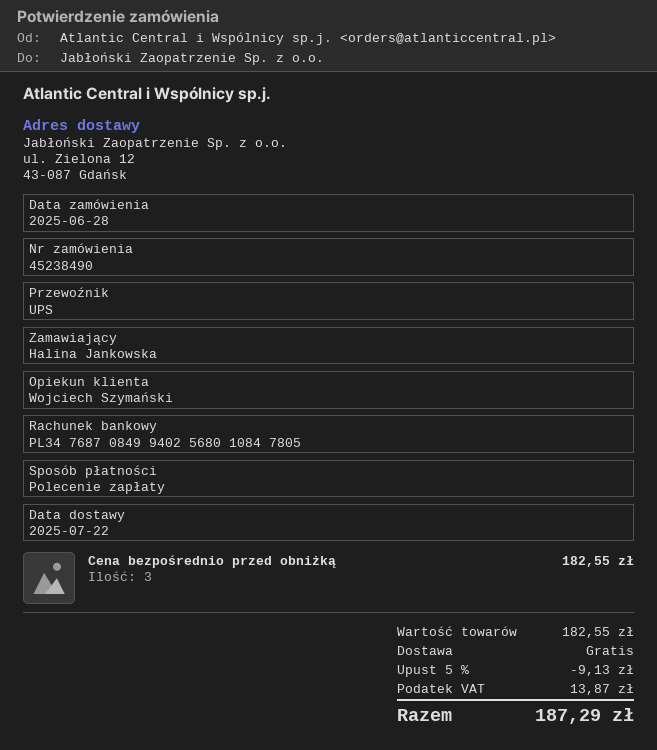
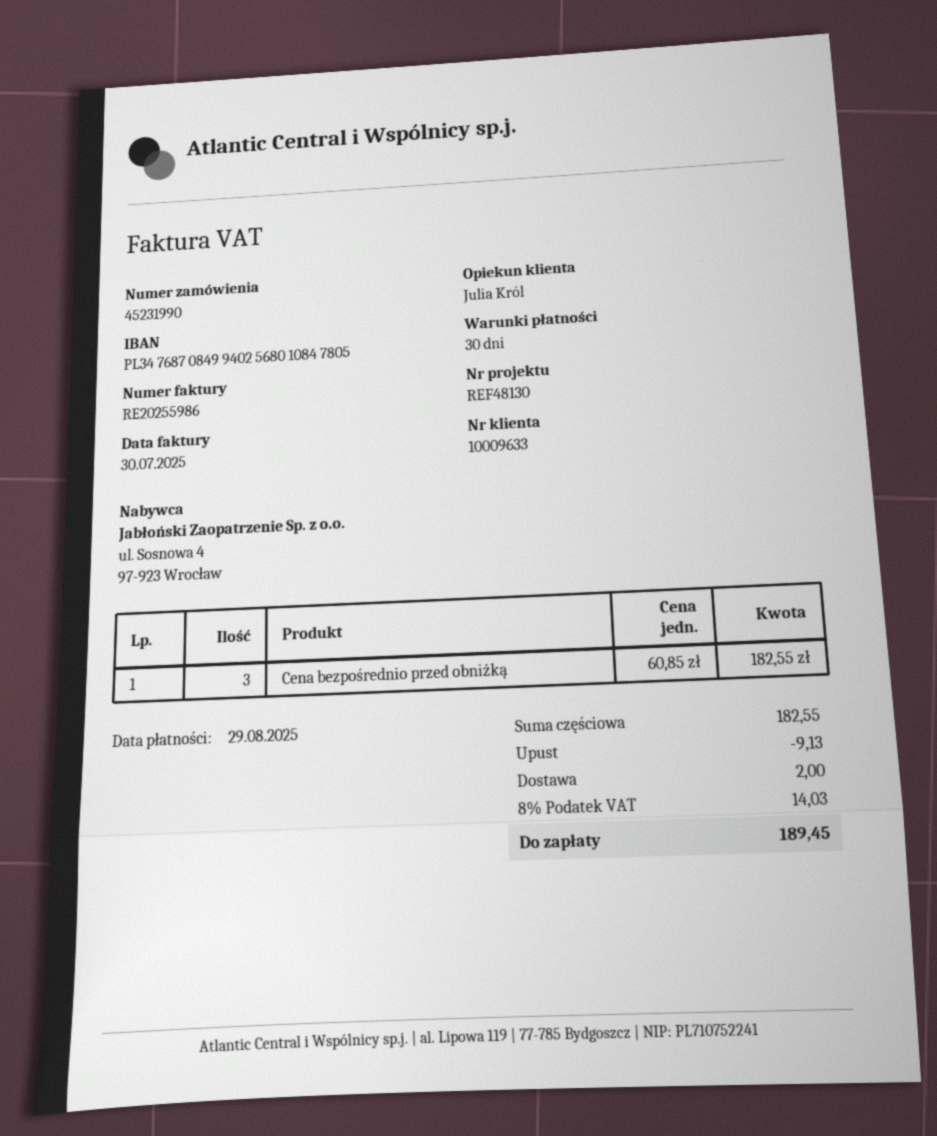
order number: 45238490 -> 45231990
sales rep: Wojciech Szymański -> Julia Król
shipping: 0.00 -> 2.00
tax: 13.87 -> 14.03
total: 187.29 -> 189.45

